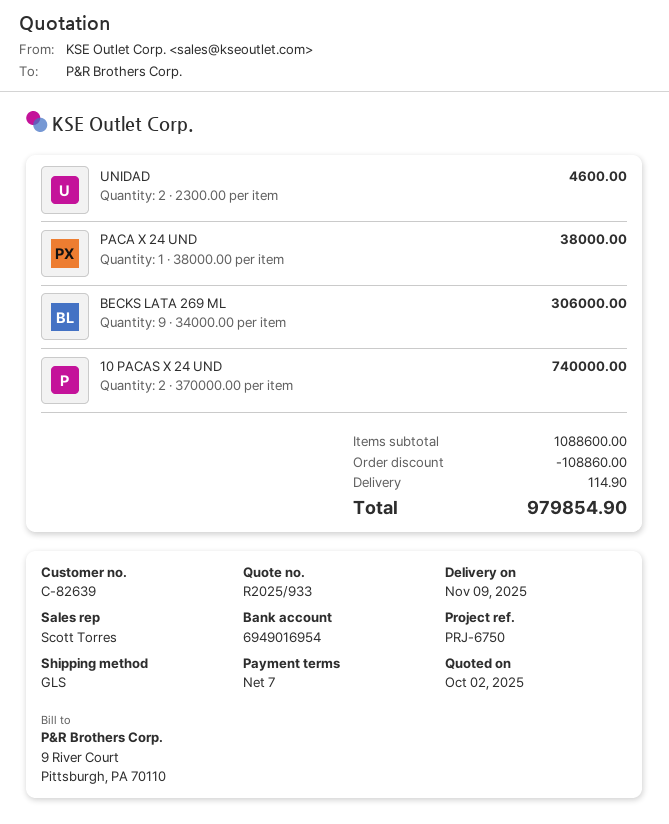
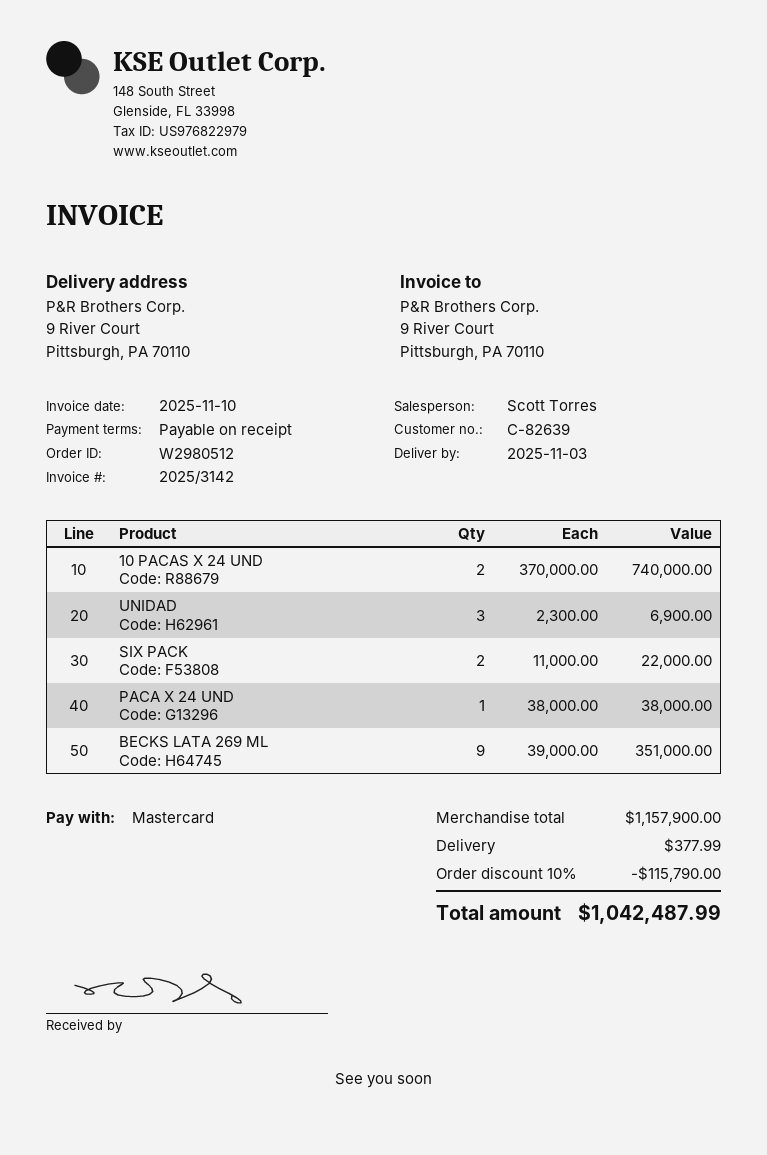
delivery date: 2025-11-09 -> 2025-11-03
payment terms: 7 days -> on receipt
UNIDAD: 2 x 2300.00 = 4600.00 -> 3 x 2300.00 = 6900.00
BECKS LATA 269 ML: 9 x 34000.00 = 306000.00 -> 9 x 39000.00 = 351000.00
SIX PACK: none -> 2 x 11000.00 = 22000.00
subtotal: 1088600.00 -> 1157900.00
discount: 108860.00 -> 115790.00
shipping: 114.90 -> 377.99
total: 979854.90 -> 1042487.99

